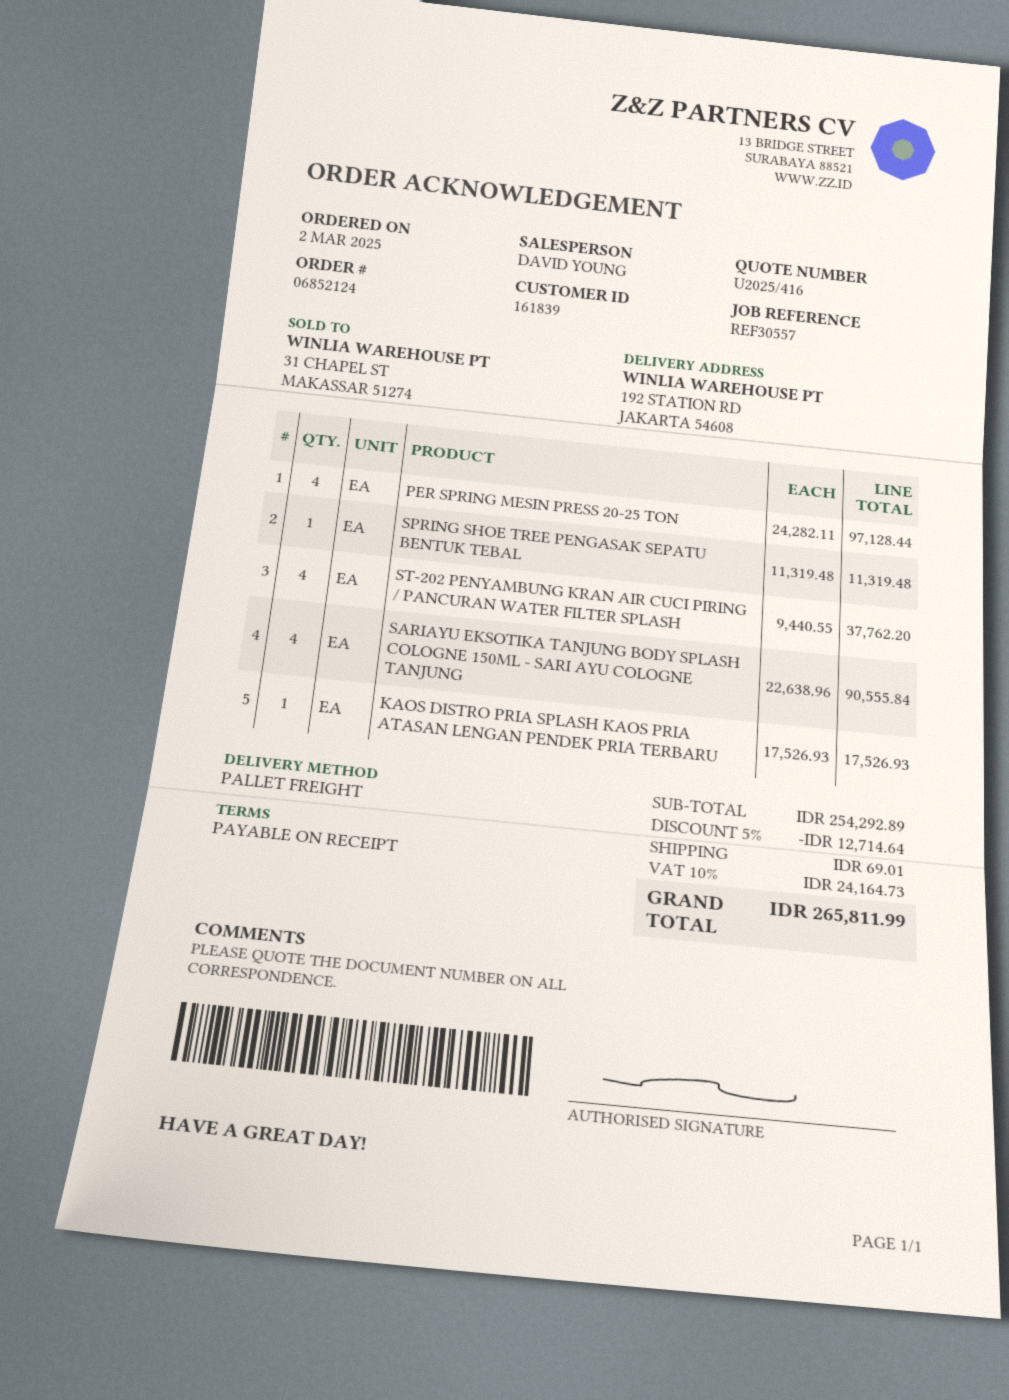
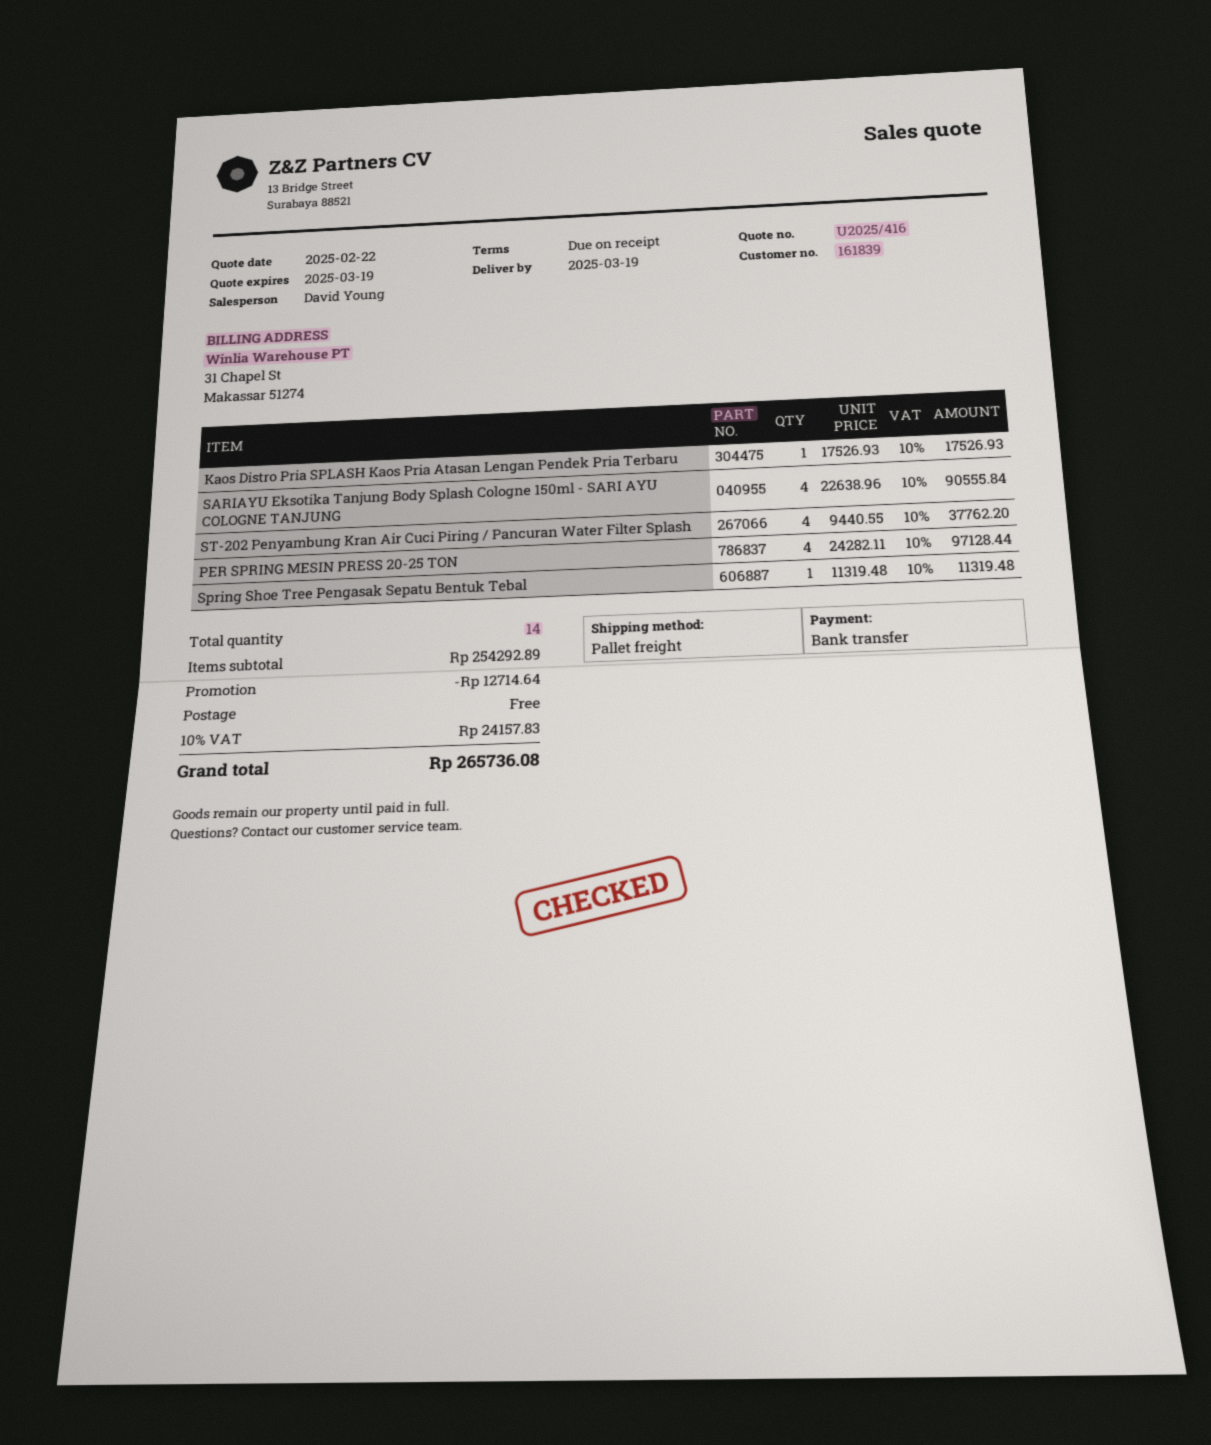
shipping: 69.01 -> 0.00
tax: 10% = 24164.73 -> 10% = 24157.83
total: 265811.99 -> 265736.08

